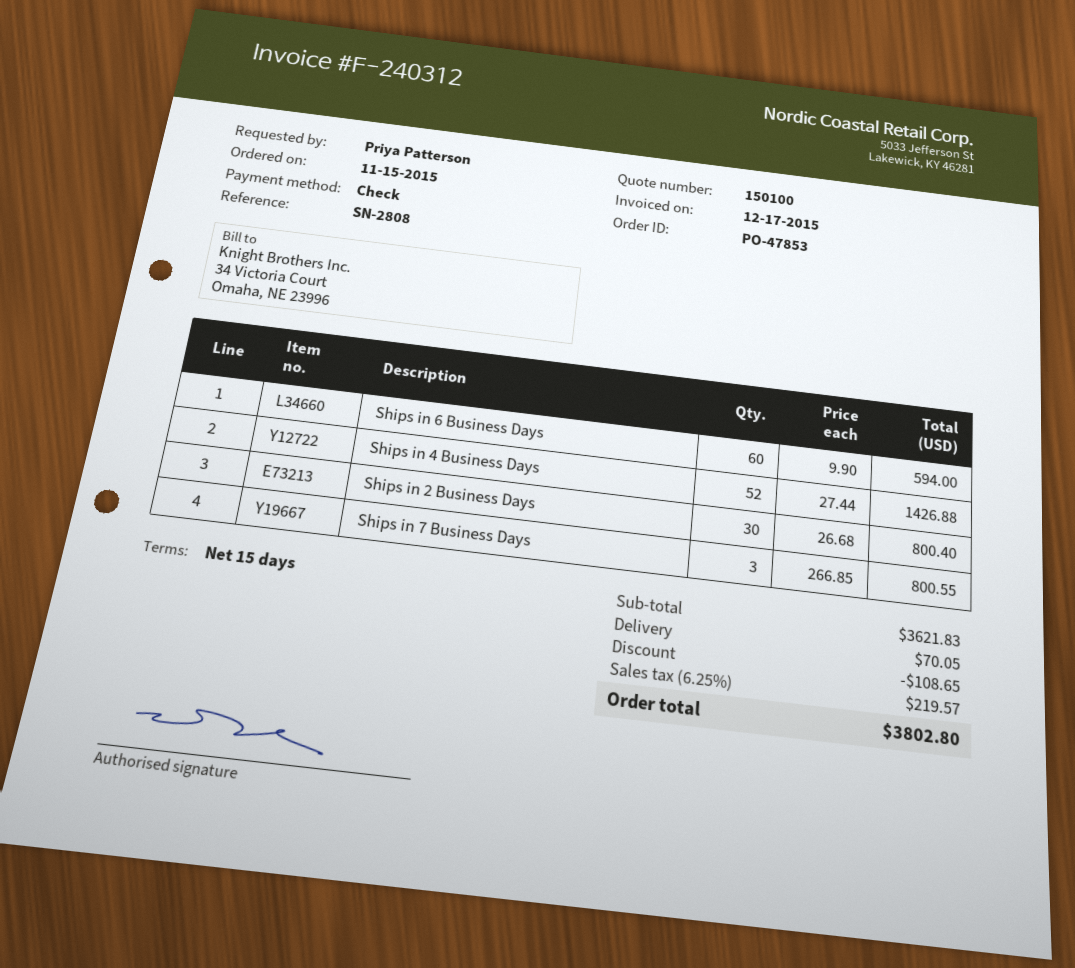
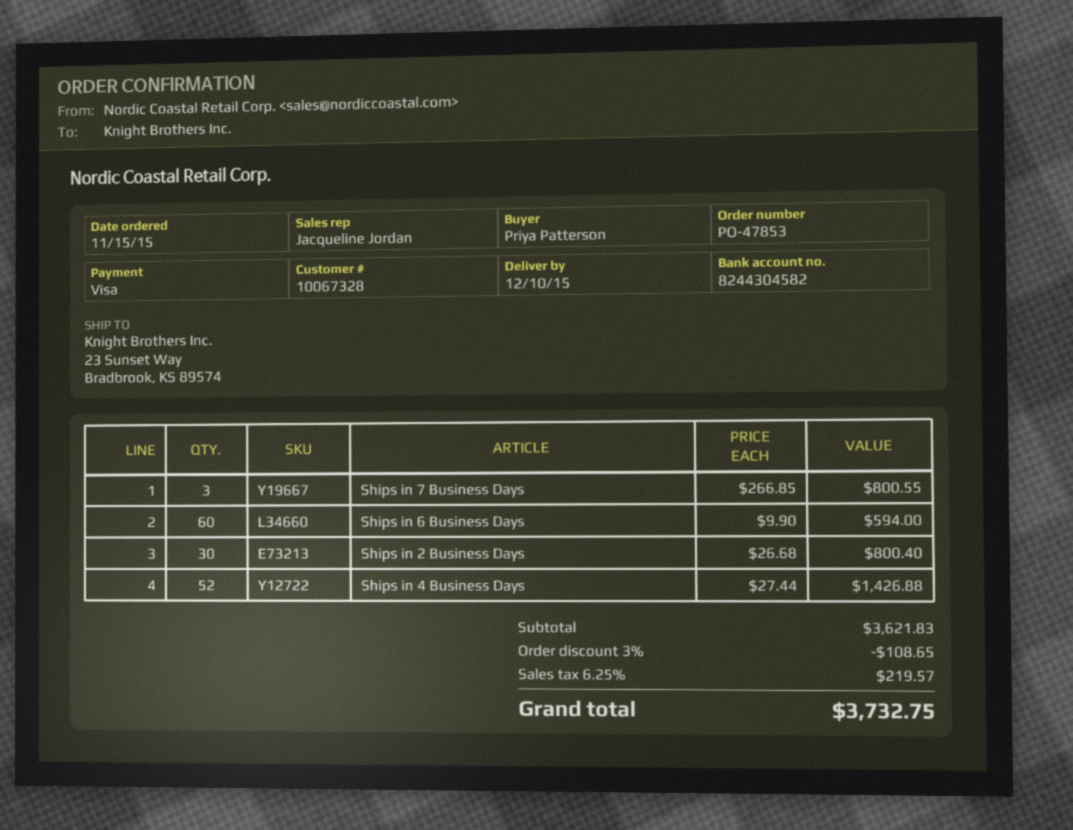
payment method: cheque -> Visa
shipping: 70.05 -> none
total: 3802.80 -> 3732.75

